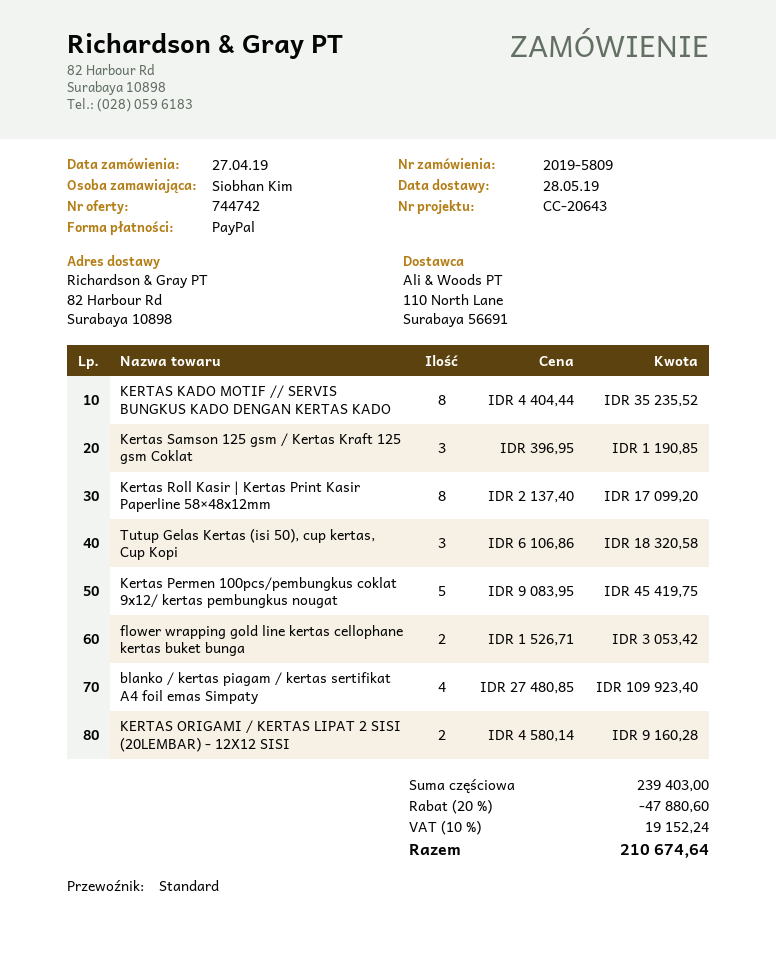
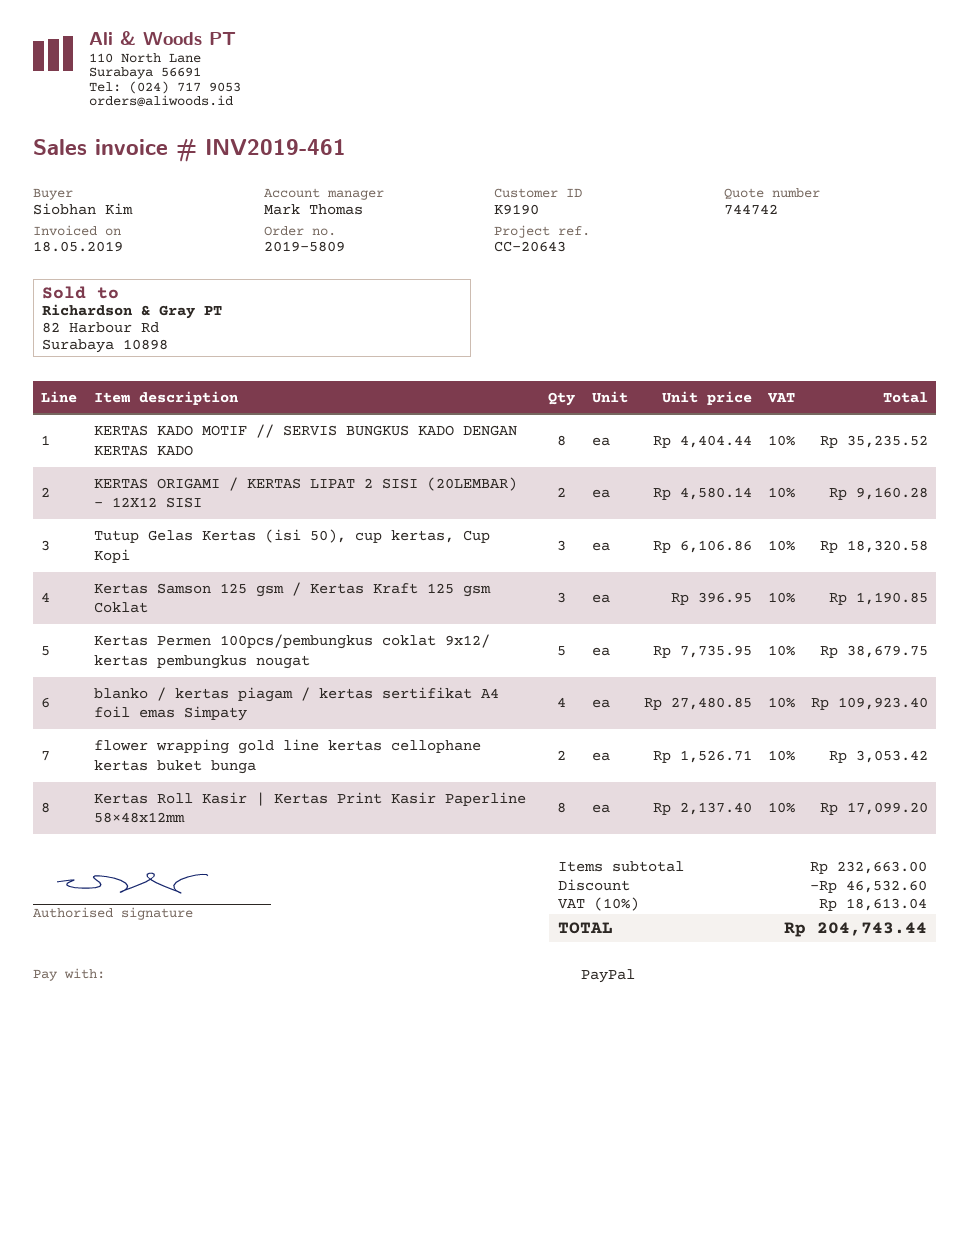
Kertas Permen 100pcs/pembungkus coklat 9x12/ kertas pembungkus nougat: 5 x 9083.95 = 45419.75 -> 5 x 7735.95 = 38679.75
subtotal: 239403.00 -> 232663.00
discount: 47880.60 -> 46532.60
tax: 10% = 19152.24 -> 10% = 18613.04
total: 210674.64 -> 204743.44

